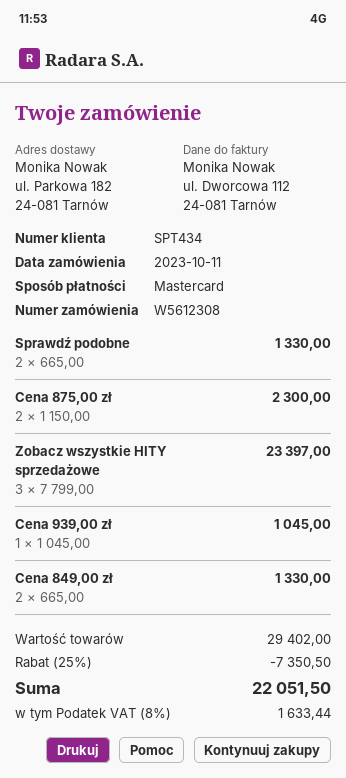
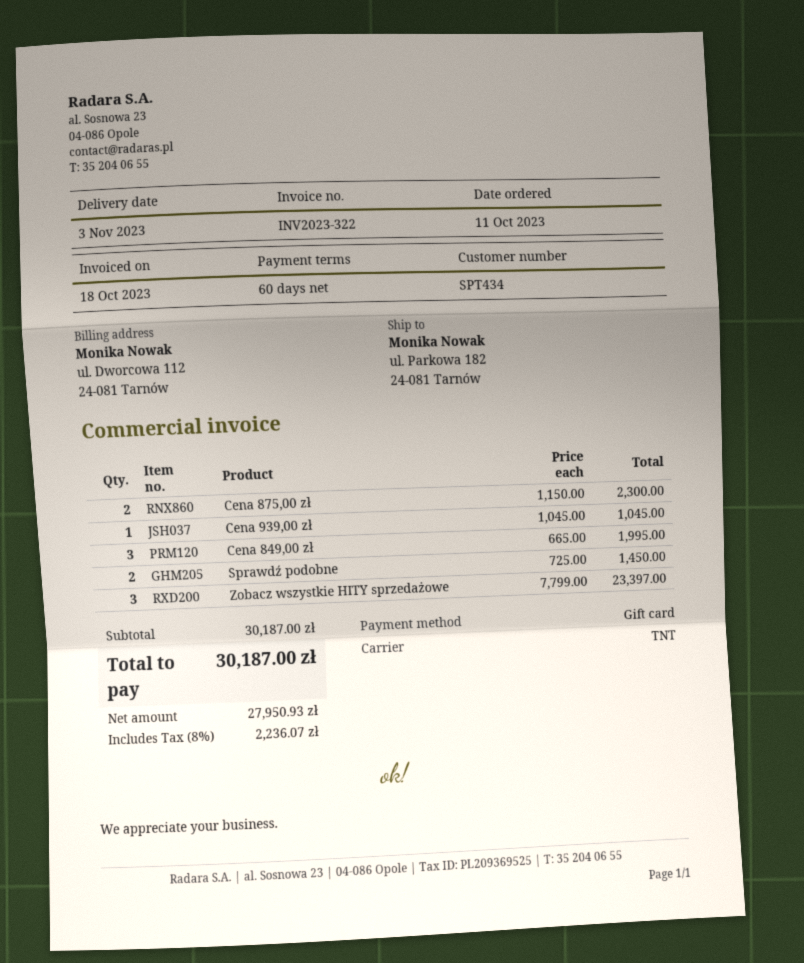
payment method: Mastercard -> gift card
Sprawdź podobne: 2 x 665.00 = 1330.00 -> 2 x 725.00 = 1450.00
Cena 849,00 zł: 2 x 665.00 = 1330.00 -> 3 x 665.00 = 1995.00
subtotal: 29402.00 -> 30187.00
discount: 25% = 7350.50 -> none
tax: 8% = 1633.44 -> 8% = 2236.07
total: 22051.50 -> 30187.00

